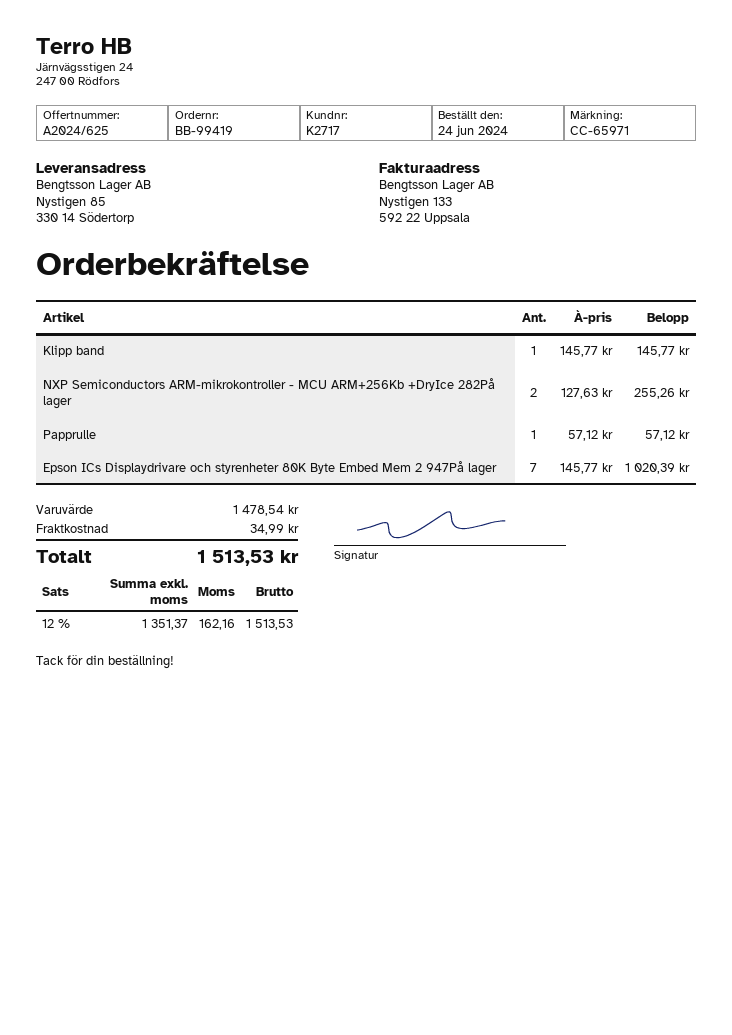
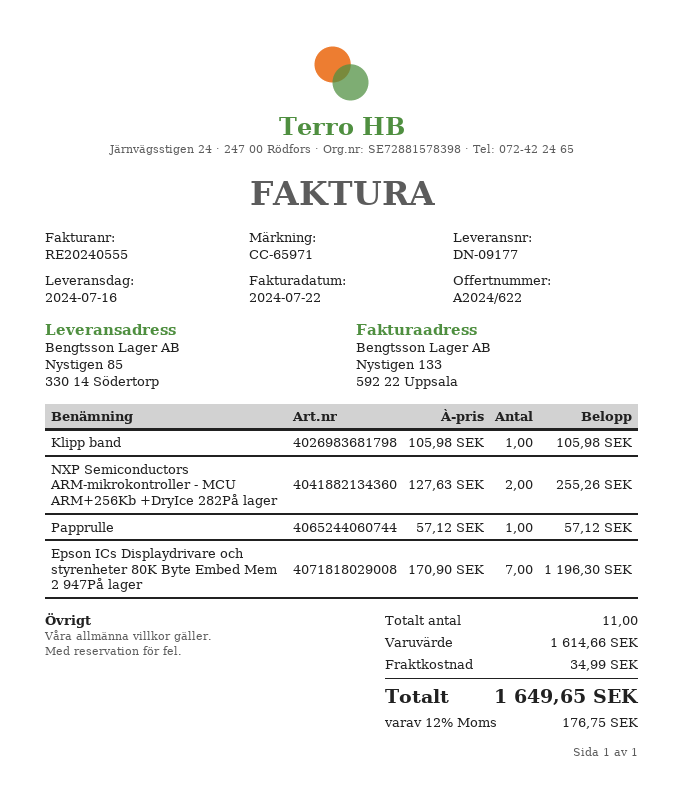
quote number: A2024/625 -> A2024/622
Klipp band: 1 x 145.77 = 145.77 -> 1 x 105.98 = 105.98
Epson ICs Displaydrivare och styrenheter 80K Byte Embed Mem 2 947På lager: 7 x 145.77 = 1020.39 -> 7 x 170.90 = 1196.30
subtotal: 1478.54 -> 1614.66
tax: 12% = 162.16 -> 12% = 176.75
total: 1513.53 -> 1649.65

